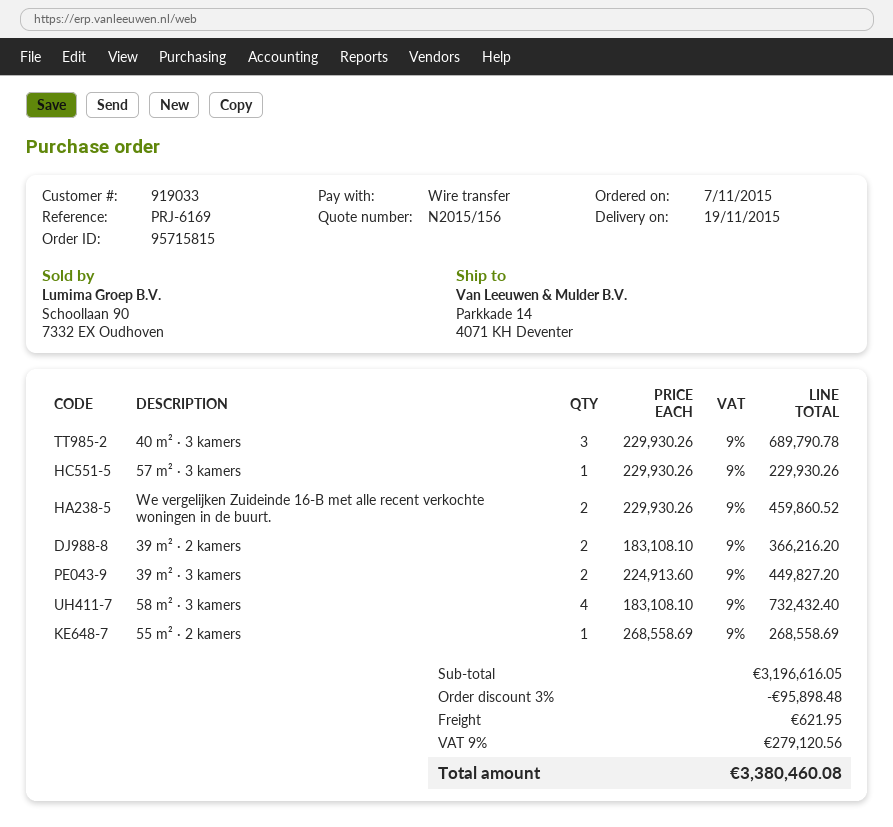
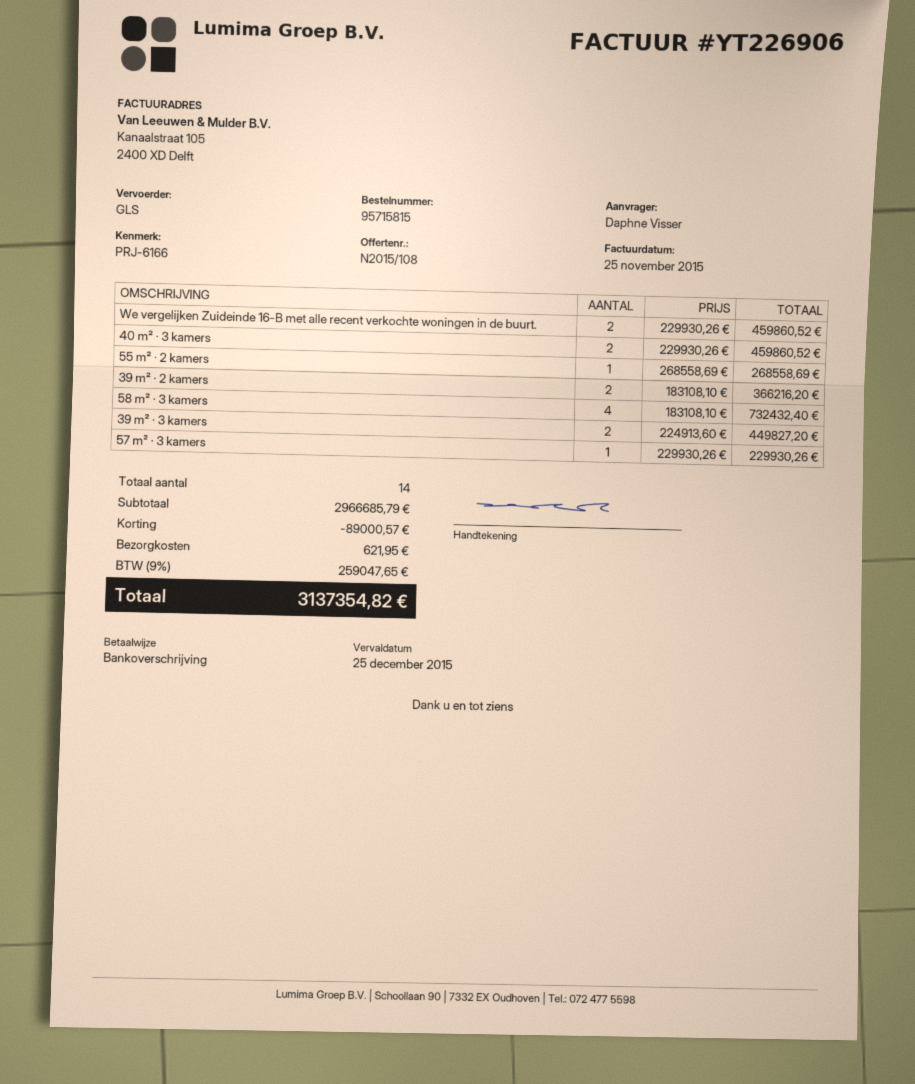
quote number: N2015/156 -> N2015/108
reference: PRJ-6169 -> PRJ-6166
40 m² · 3 kamers: 3 x 229930.26 = 689790.78 -> 2 x 229930.26 = 459860.52
subtotal: 3196616.05 -> 2966685.79
discount: 95898.48 -> 89000.57
tax: 9% = 279120.56 -> 9% = 259047.65
total: 3380460.08 -> 3137354.82

